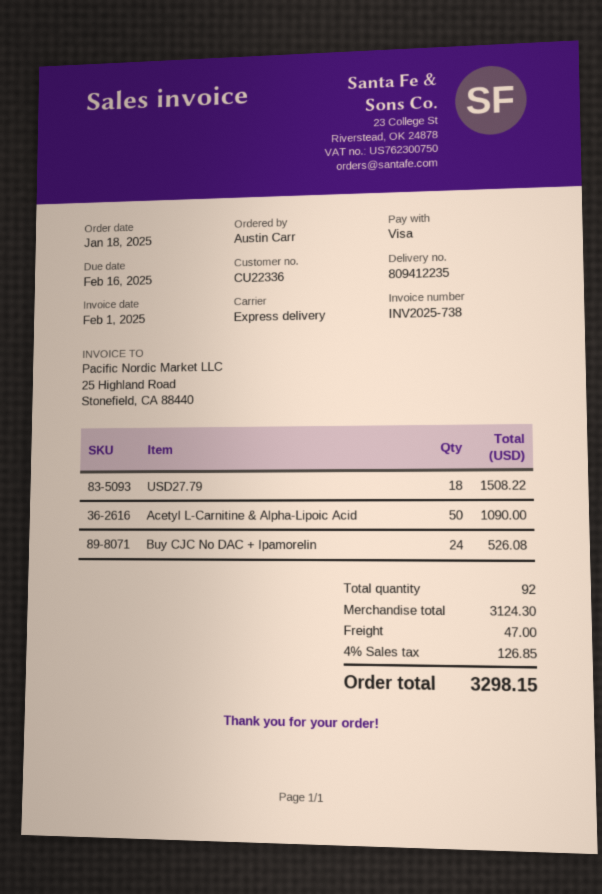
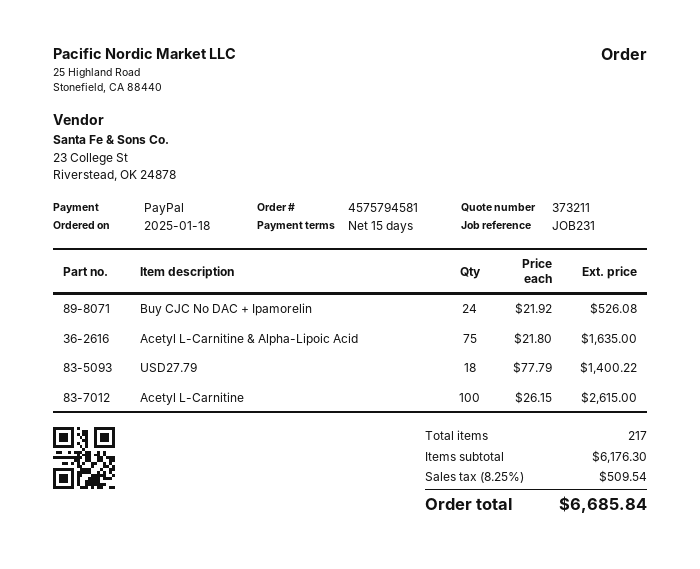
payment method: Visa -> PayPal
USD27.79: 18 for 1508.22 -> 18 for 1400.22
Acetyl L-Carnitine & Alpha-Lipoic Acid: 50 for 1090.00 -> 75 for 1635.00
Acetyl L-Carnitine: none -> 100 for 2615.00
total quantity: 92 -> 217
subtotal: 3124.30 -> 6176.30
shipping: 47.00 -> none
tax: 4% = 126.85 -> 8.25% = 509.54
total: 3298.15 -> 6685.84

